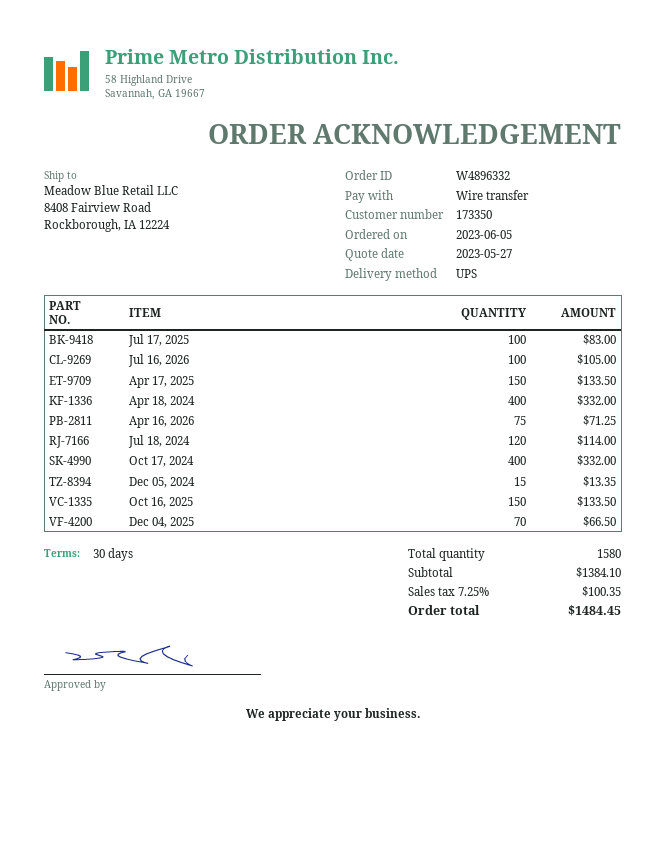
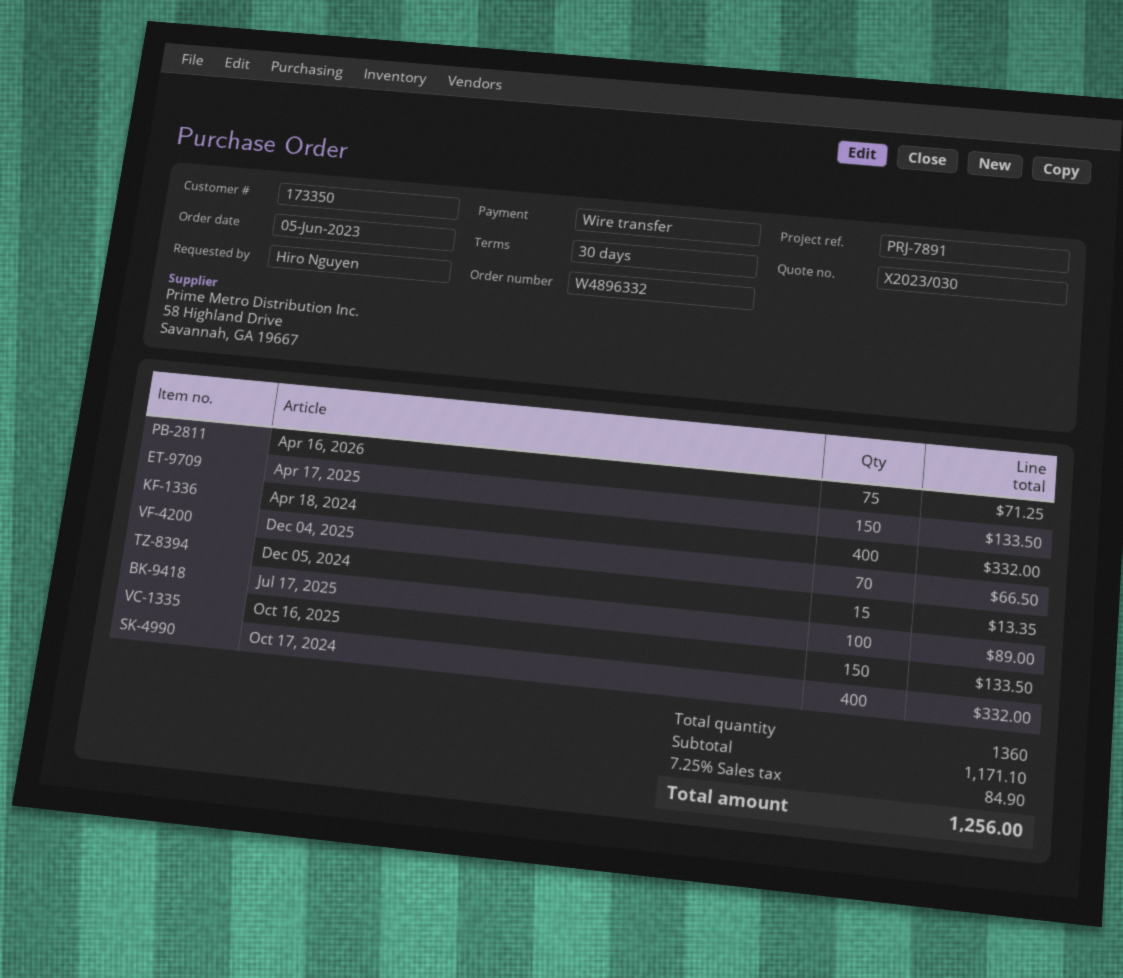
Jul 17, 2025: 100 for 83.00 -> 100 for 89.00
Jul 16, 2026: 100 for 105.00 -> none
Jul 18, 2024: 120 for 114.00 -> none
total quantity: 1580 -> 1360
subtotal: 1384.10 -> 1171.10
tax: 7.25% = 100.35 -> 7.25% = 84.90
total: 1484.45 -> 1256.00

